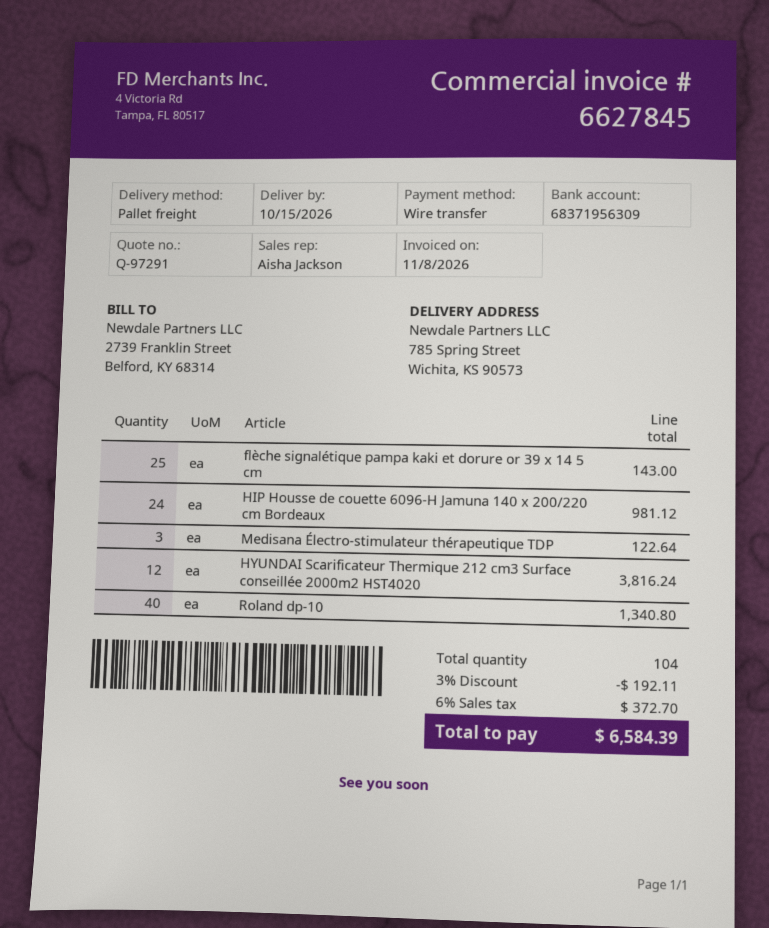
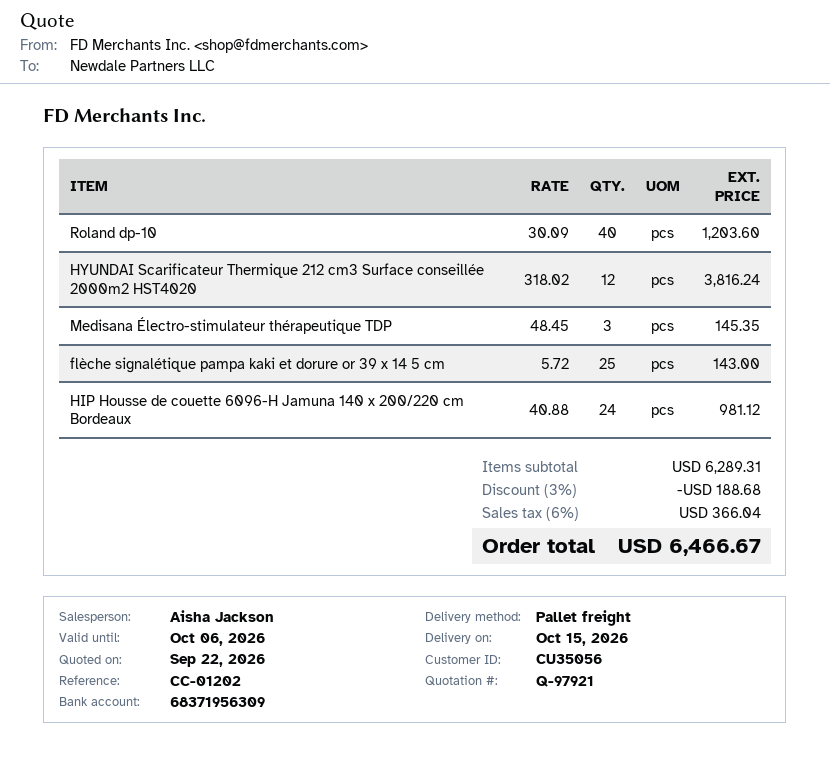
quote number: Q-97291 -> Q-97921
Medisana Électro-stimulateur thérapeutique TDP: 3 for 122.64 -> 3 for 145.35
Roland dp-10: 40 for 1340.80 -> 40 for 1203.60
discount: 3% = 192.11 -> 3% = 188.68
tax: 6% = 372.70 -> 6% = 366.04
total: 6584.39 -> 6466.67

